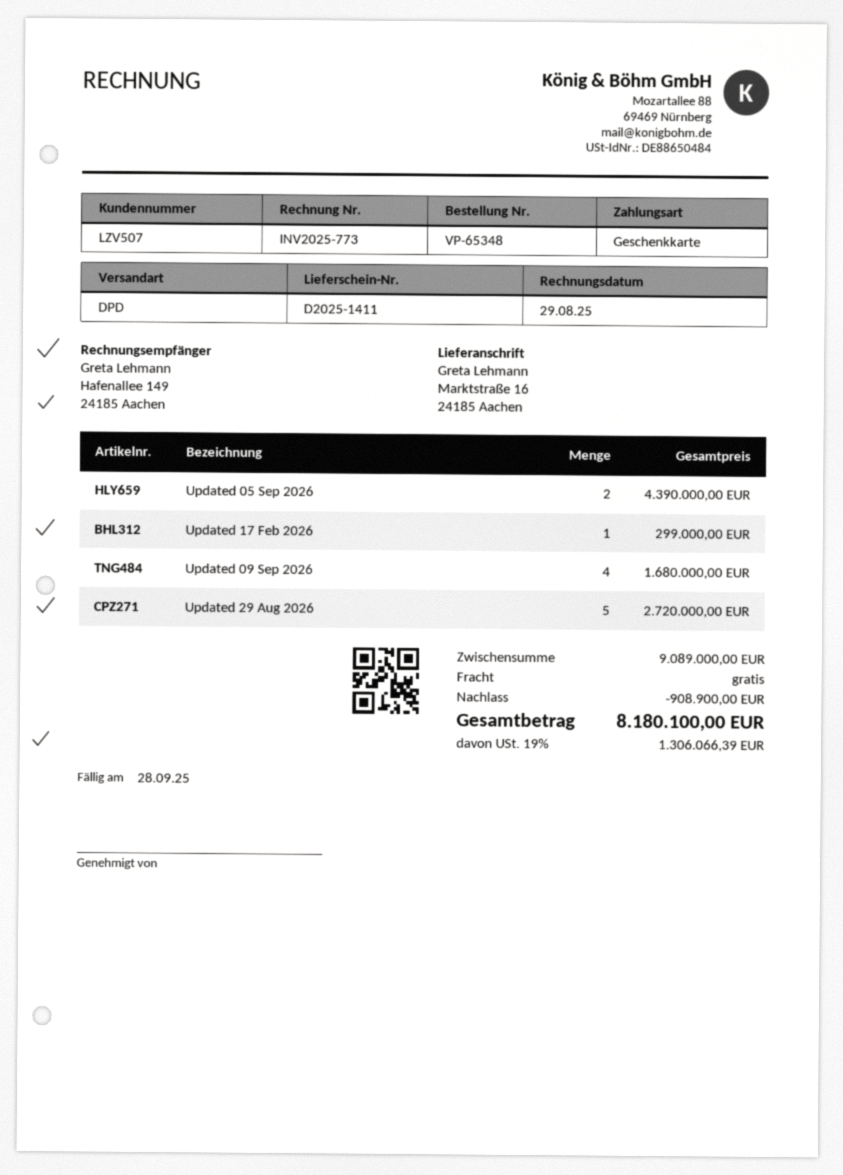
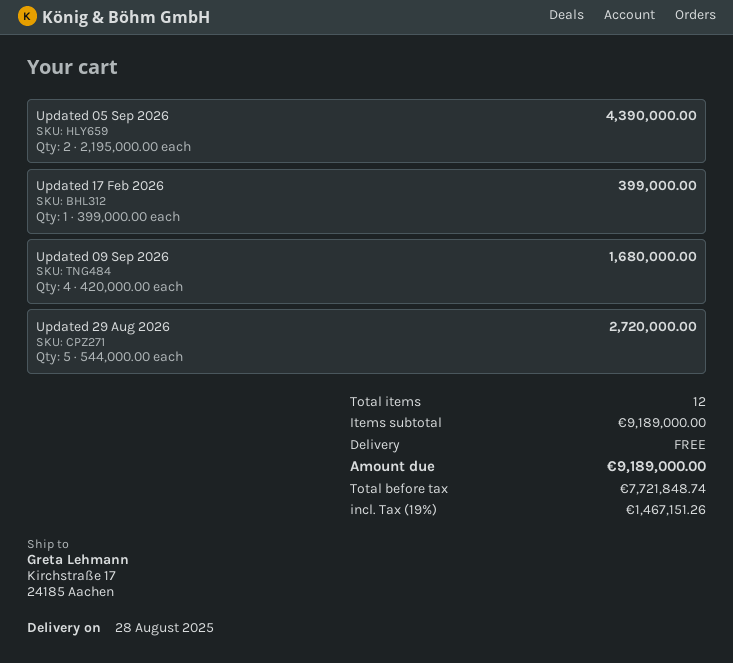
ship to: Marktstraße 16, 24185 Aachen -> Kirchstraße 17, 24185 Aachen
Updated 17 Feb 2026: 1 for 299000.00 -> 1 for 399000.00
subtotal: 9089000.00 -> 9189000.00
discount: 908900.00 -> none
tax: 19% = 1306066.39 -> 19% = 1467151.26
total: 8180100.00 -> 9189000.00

